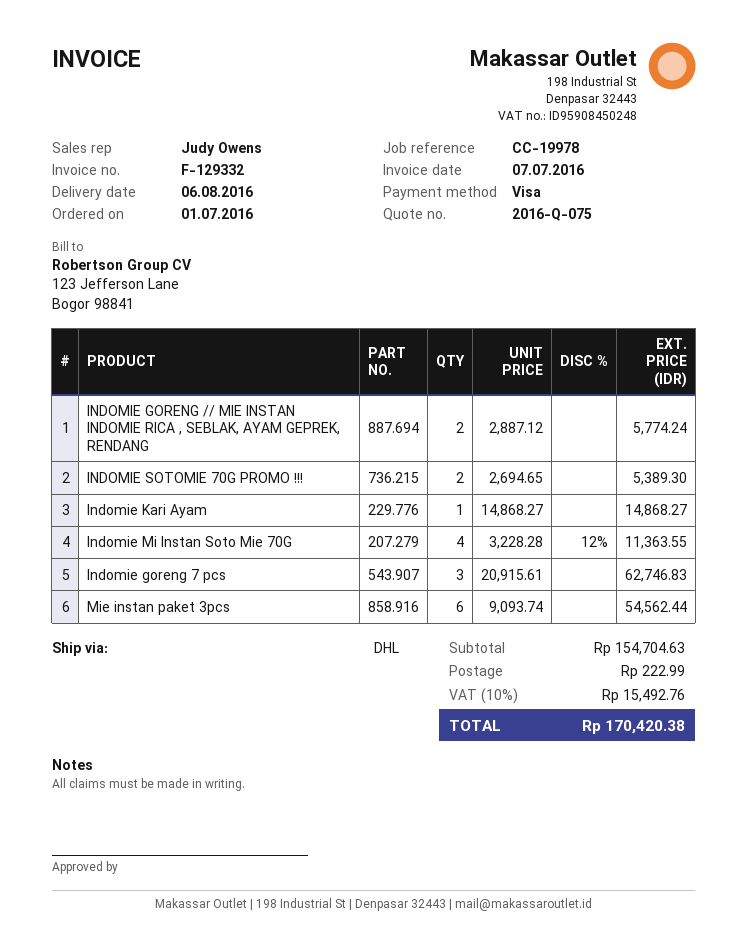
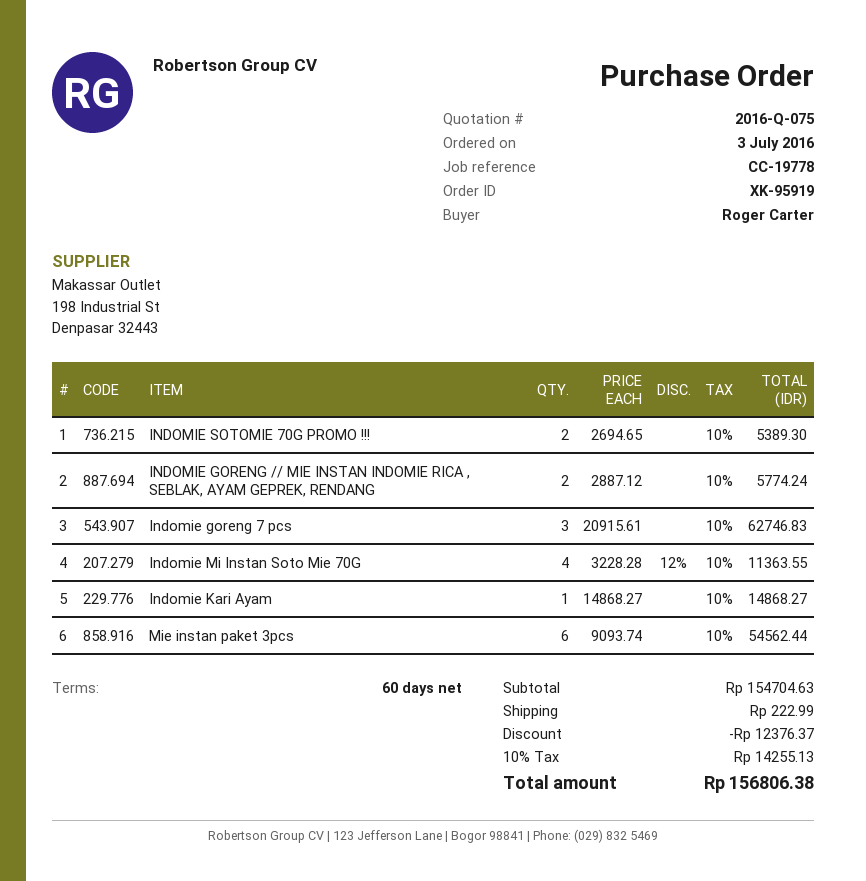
order date: 2016-07-01 -> 2016-07-03
reference: CC-19978 -> CC-19778
discount: none -> 12376.37
tax: 10% = 15492.76 -> 10% = 14255.13
total: 170420.38 -> 156806.38

